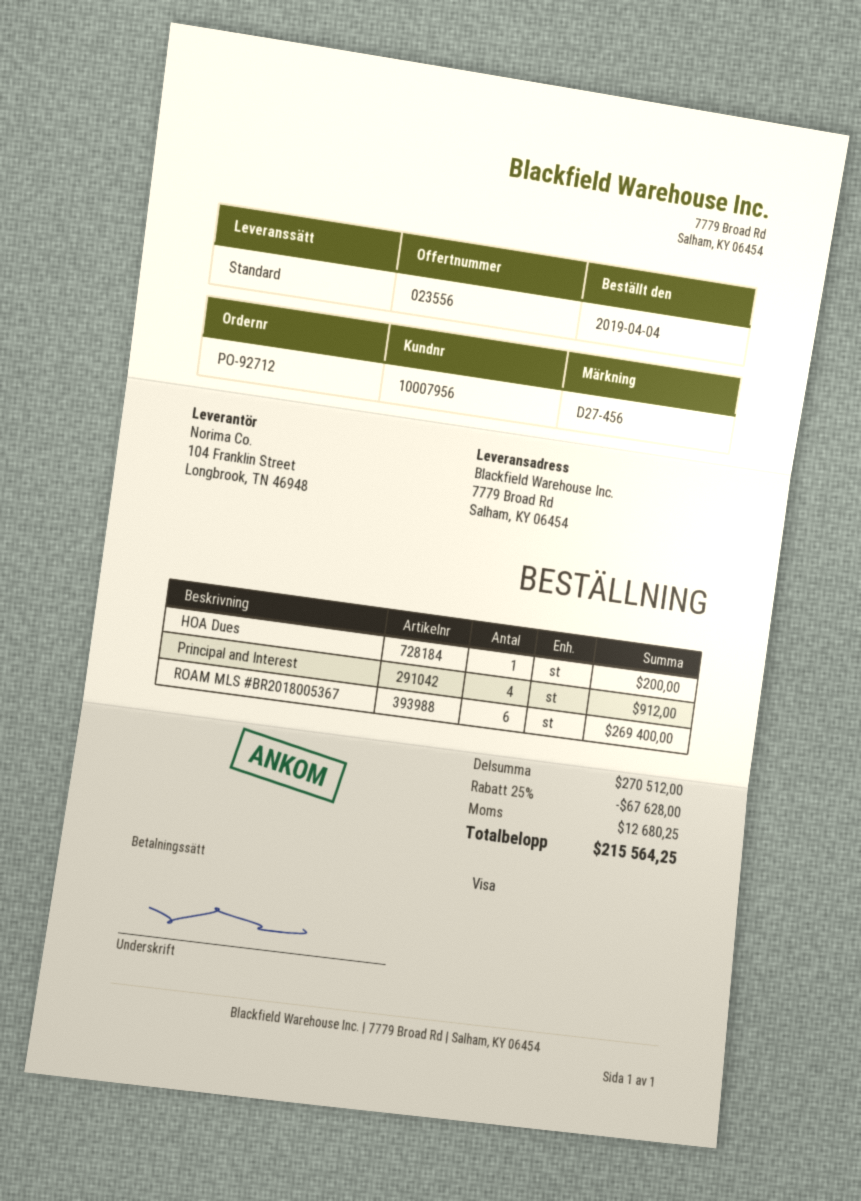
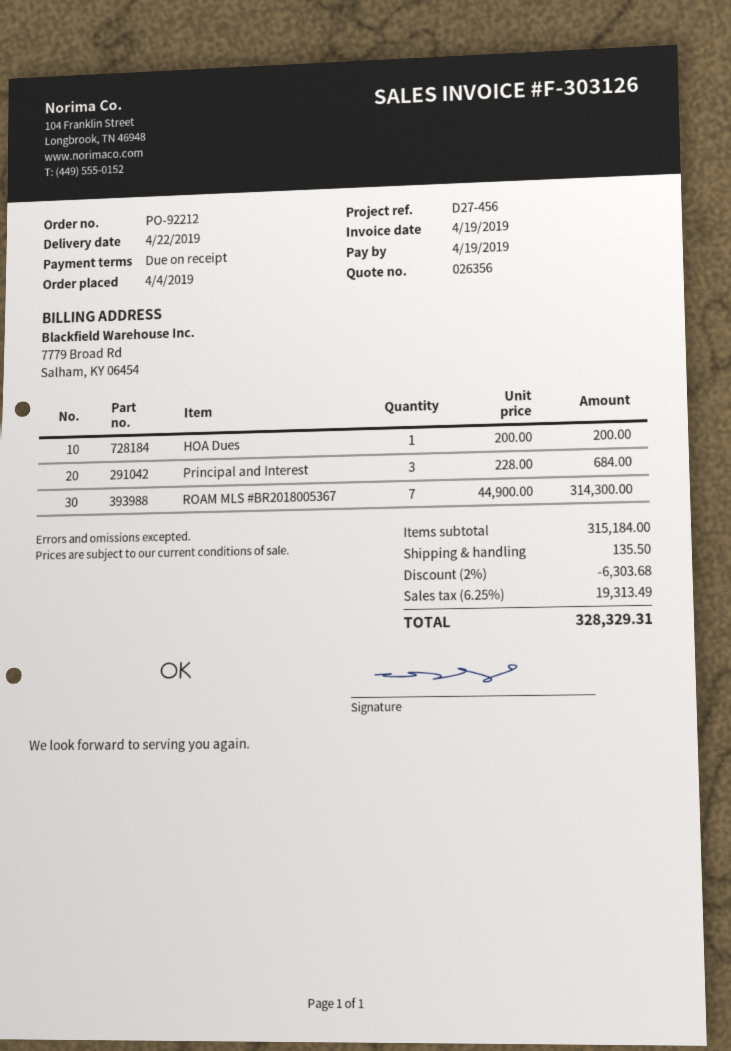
quote number: 023556 -> 026356
order number: PO-92712 -> PO-92212
Principal and Interest: 4 for 912.00 -> 3 for 684.00
ROAM MLS #BR2018005367: 6 for 269400.00 -> 7 for 314300.00
subtotal: 270512.00 -> 315184.00
discount: 25% = 67628.00 -> 2% = 6303.68
shipping: none -> 135.50
tax: 12680.25 -> 19313.49
total: 215564.25 -> 328329.31

